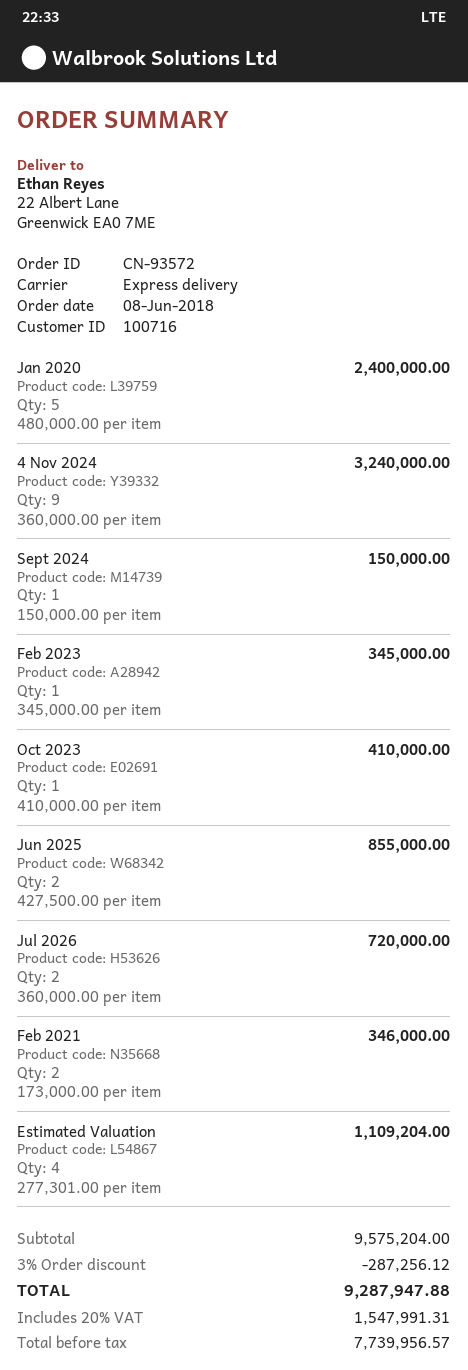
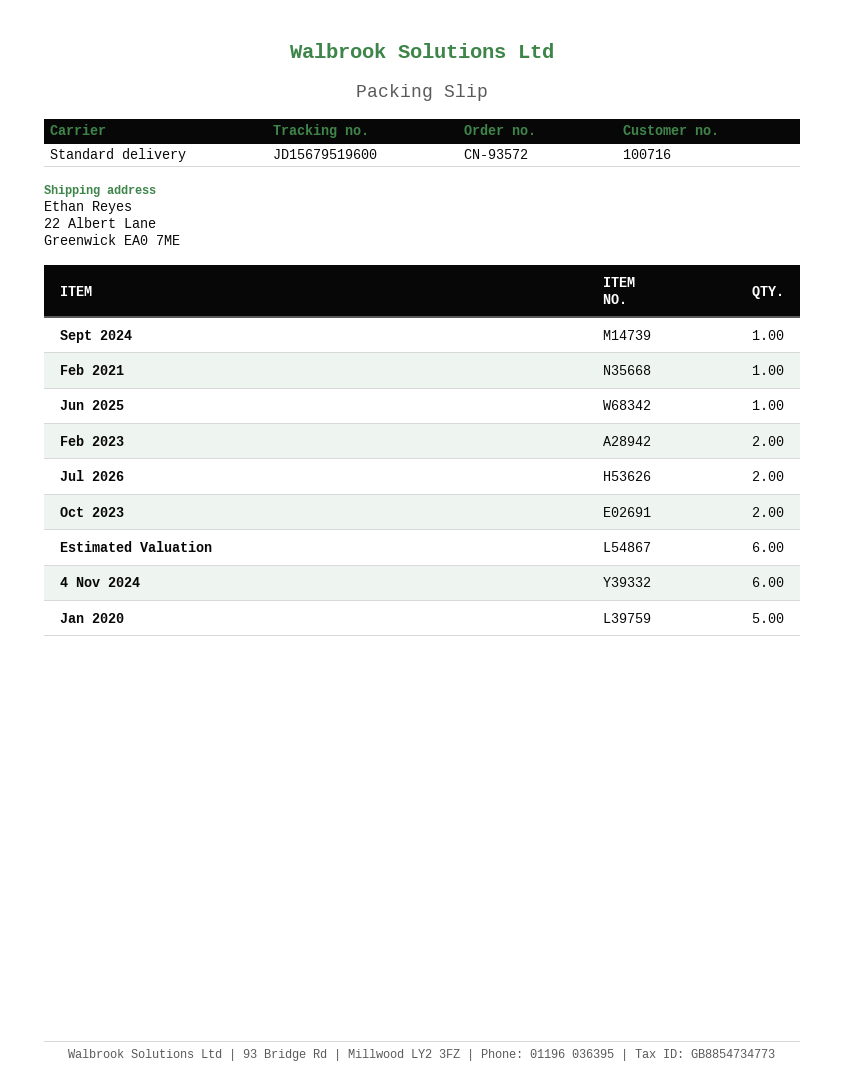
shipping method: express -> standard
4 Nov 2024: 9 -> 6
Feb 2023: 1 -> 2
Oct 2023: 1 -> 2
Jun 2025: 2 -> 1
Feb 2021: 2 -> 1
Estimated Valuation: 4 -> 6

